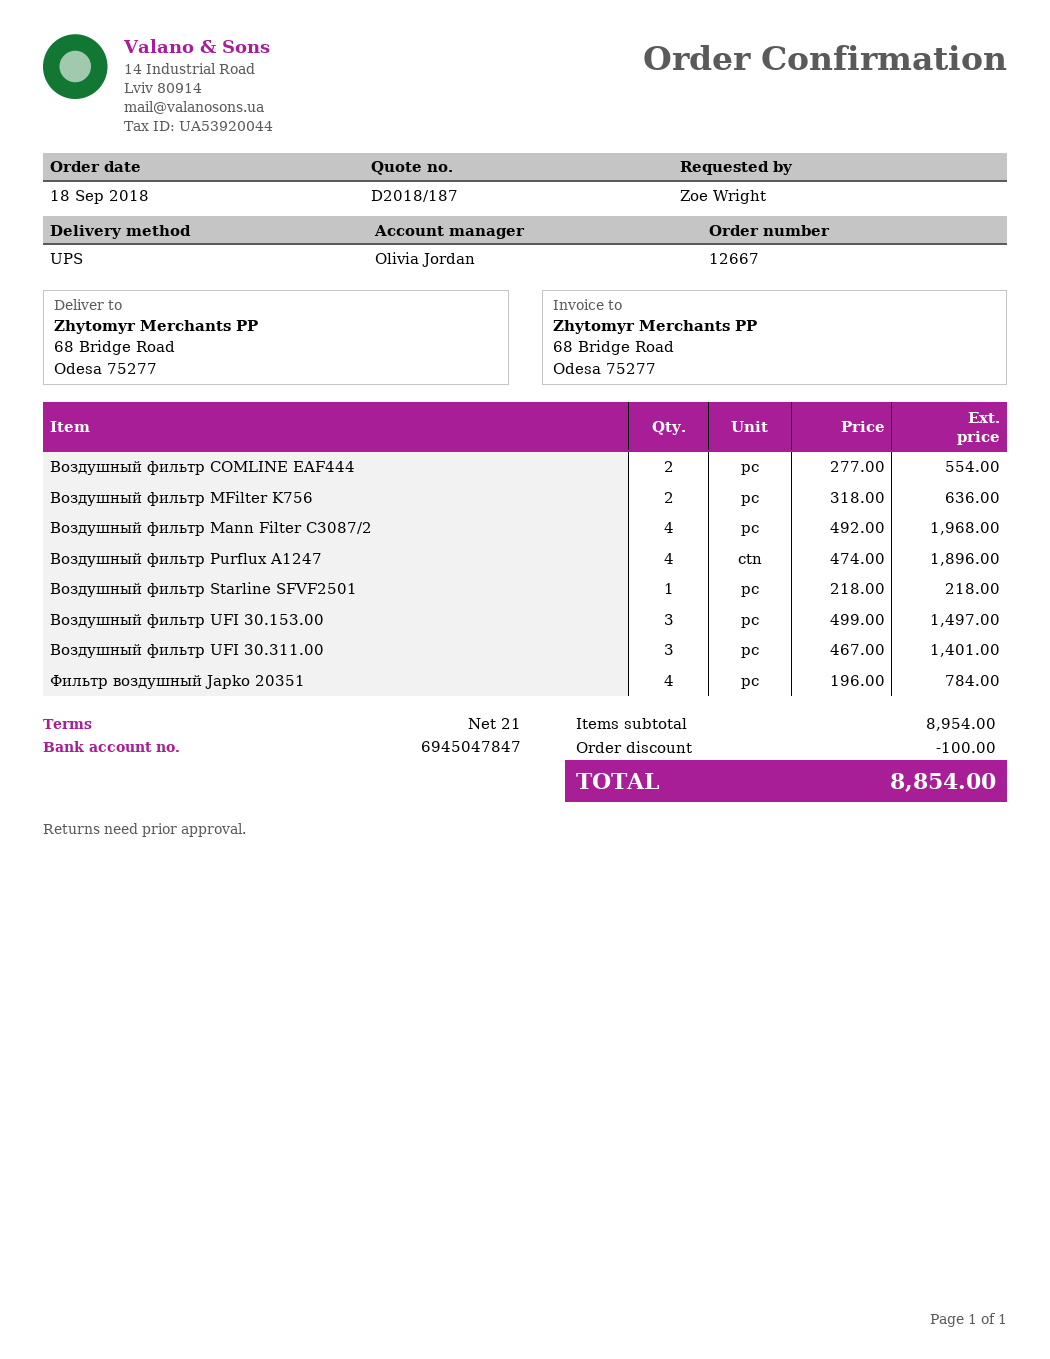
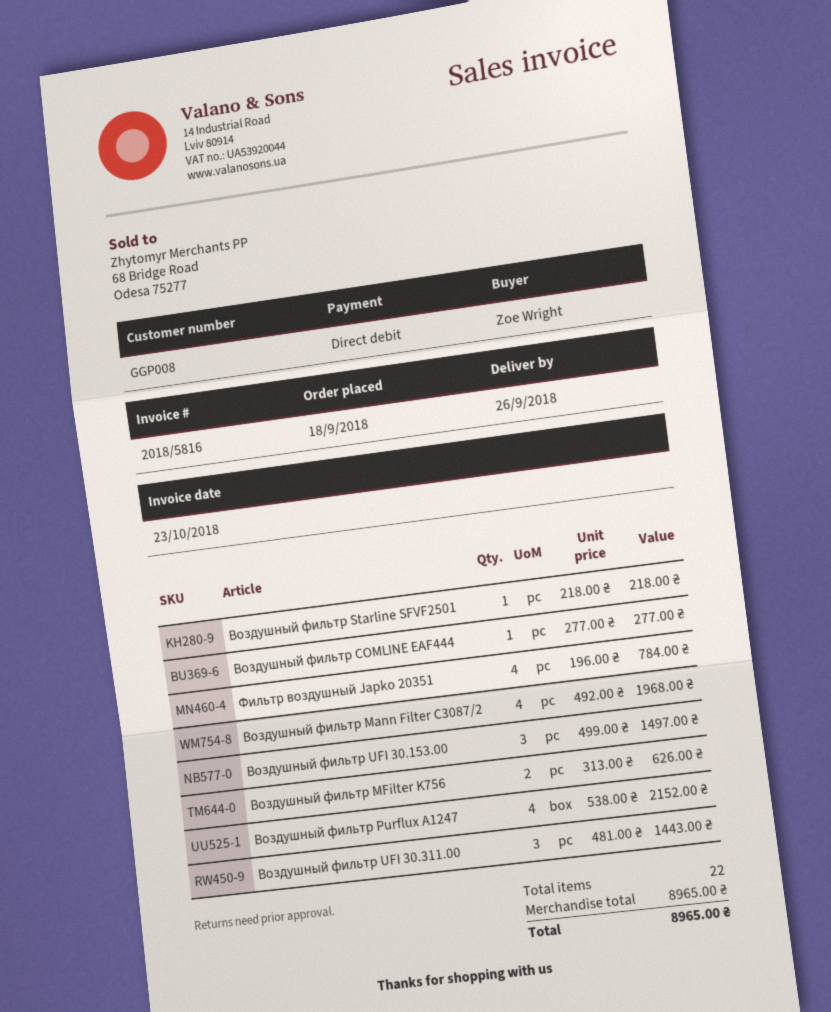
Воздушный фильтр COMLINE EAF444: 2 x 277.00 = 554.00 -> 1 x 277.00 = 277.00
Воздушный фильтр MFilter K756: 2 x 318.00 = 636.00 -> 2 x 313.00 = 626.00
Воздушный фильтр Purflux A1247: 4 x 474.00 = 1896.00 -> 4 x 538.00 = 2152.00
Воздушный фильтр UFI 30.311.00: 3 x 467.00 = 1401.00 -> 3 x 481.00 = 1443.00
subtotal: 8954.00 -> 8965.00
discount: 100.00 -> none
total: 8854.00 -> 8965.00

